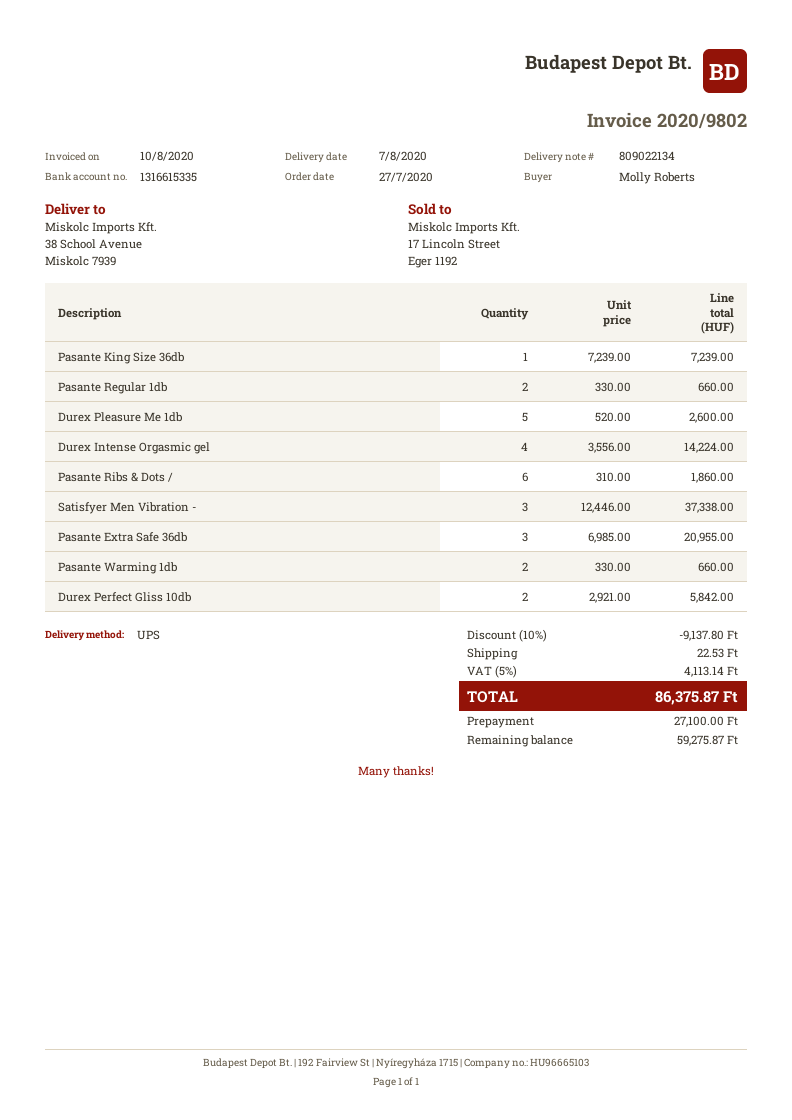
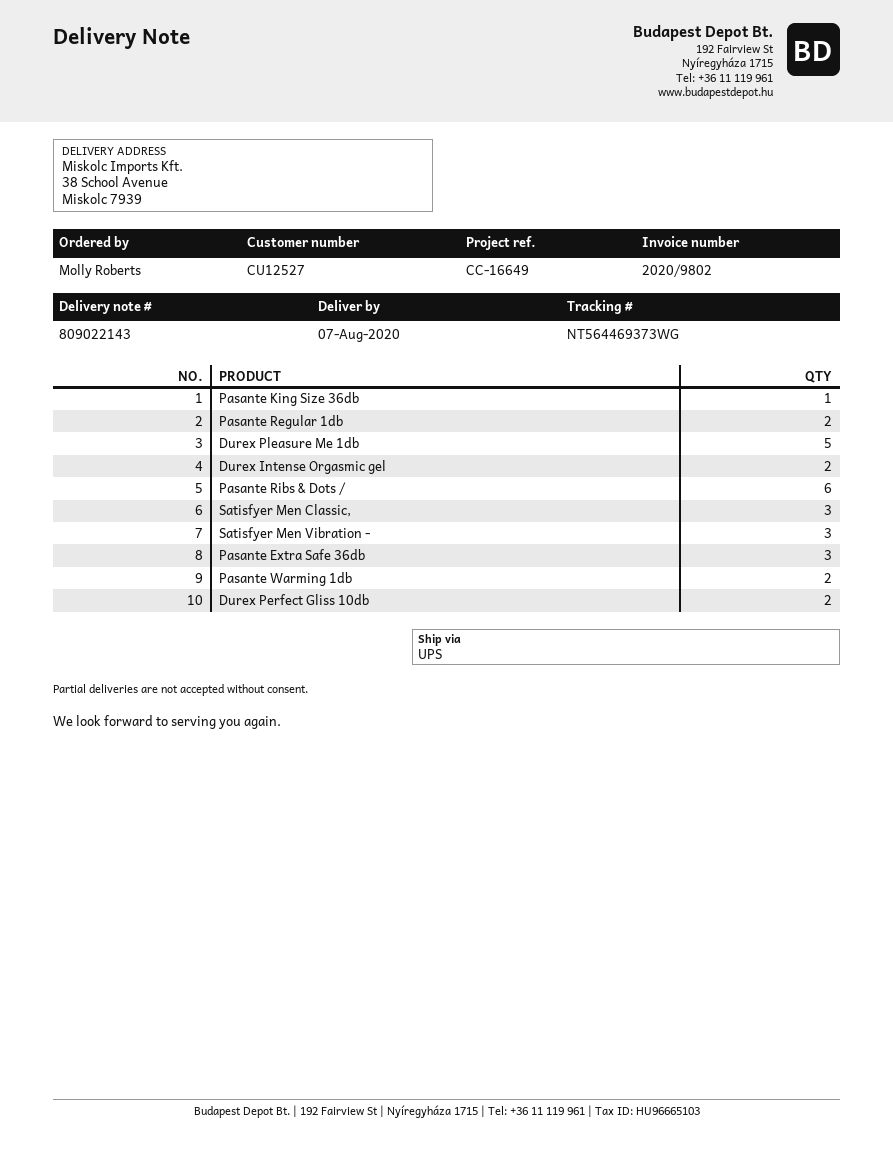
delivery note number: 809022134 -> 809022143
Durex Intense Orgasmic gel: 4 -> 2
Satisfyer Men Classic,: none -> 3

